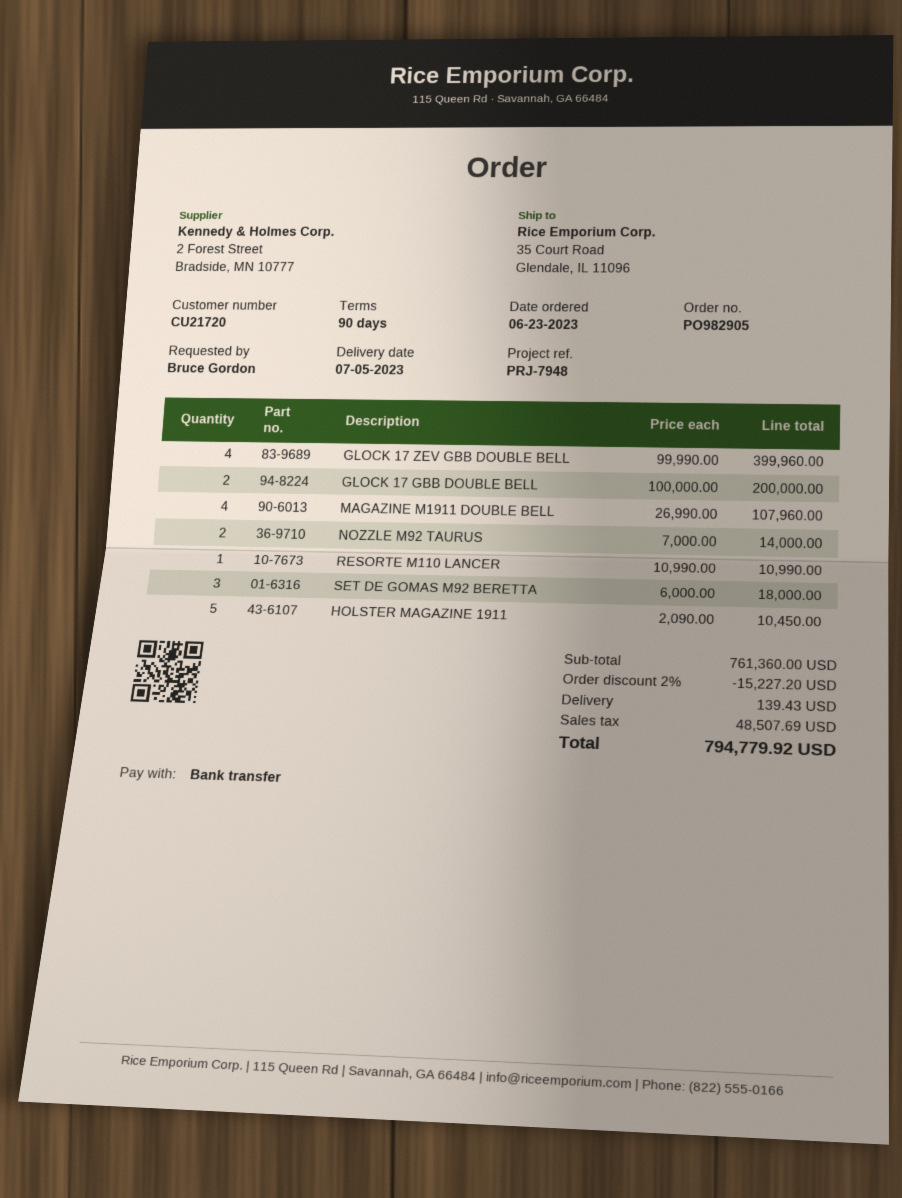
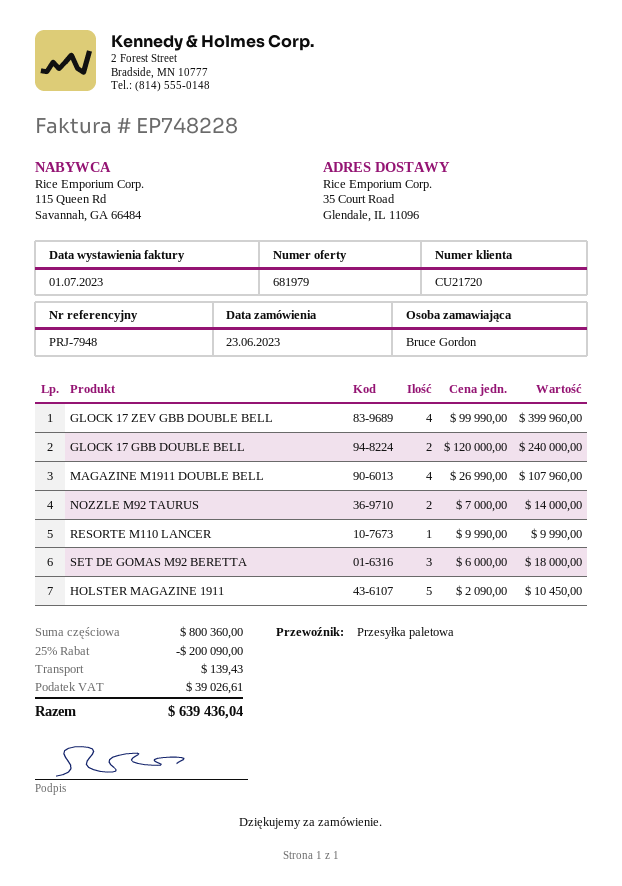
GLOCK 17 GBB DOUBLE BELL: 2 x 100000.00 = 200000.00 -> 2 x 120000.00 = 240000.00
RESORTE M110 LANCER: 1 x 10990.00 = 10990.00 -> 1 x 9990.00 = 9990.00
subtotal: 761360.00 -> 800360.00
discount: 2% = 15227.20 -> 25% = 200090.00
tax: 48507.69 -> 39026.61
total: 794779.92 -> 639436.04

